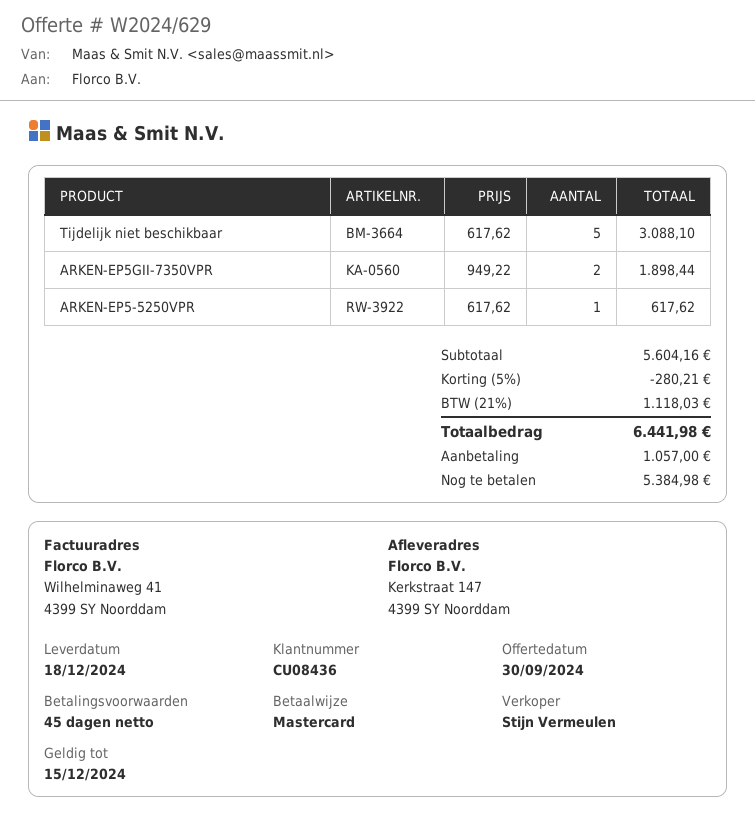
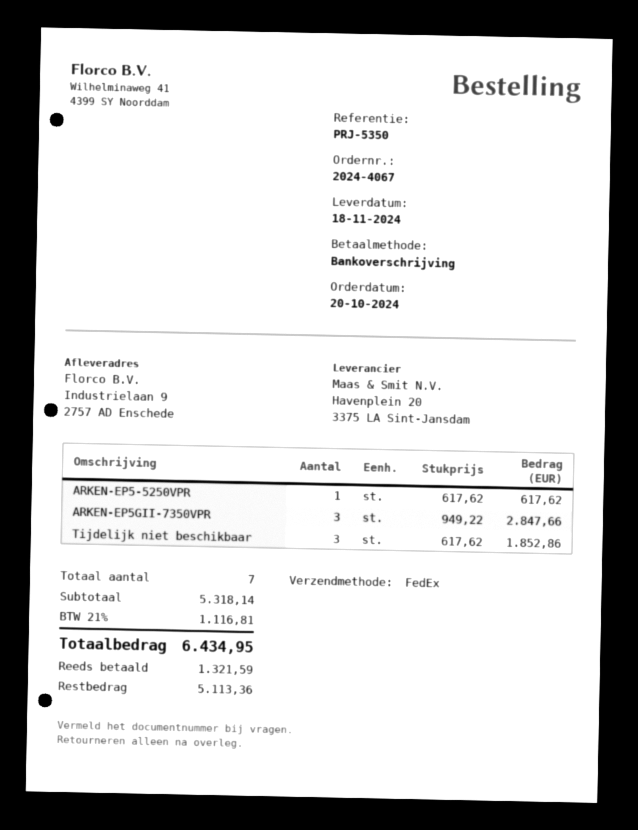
delivery date: 2024-12-18 -> 2024-11-18
payment method: Mastercard -> bank transfer
ship to: Kerkstraat 147, 4399 SY Noorddam -> Industrielaan 9, 2757 AD Enschede
Tijdelijk niet beschikbaar: 5 x 617.62 = 3088.10 -> 3 x 617.62 = 1852.86
ARKEN-EP5GII-7350VPR: 2 x 949.22 = 1898.44 -> 3 x 949.22 = 2847.66
subtotal: 5604.16 -> 5318.14
discount: 5% = 280.21 -> none
tax: 21% = 1118.03 -> 21% = 1116.81
total: 6441.98 -> 6434.95
deposit: 1057.00 -> 1321.59
balance: 5384.98 -> 5113.36

